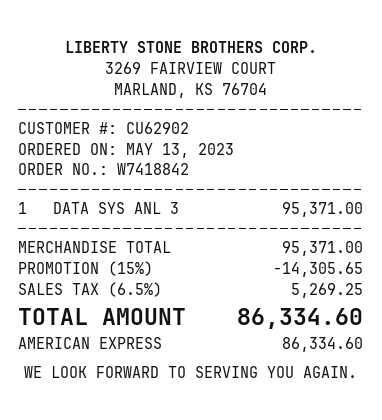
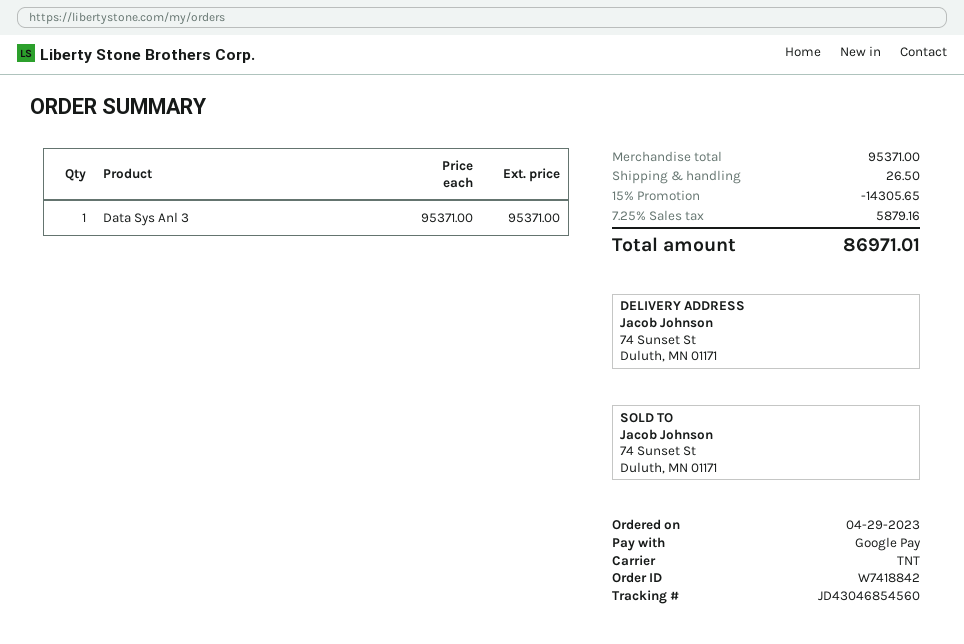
order date: 2023-05-13 -> 2023-04-29
payment method: American Express -> Google Pay
shipping: none -> 26.50
tax: 6.5% = 5269.25 -> 7.25% = 5879.16
total: 86334.60 -> 86971.01

